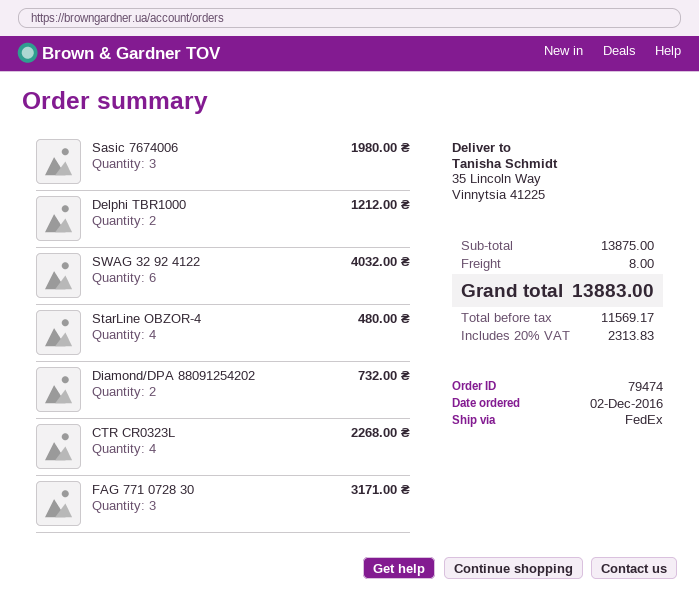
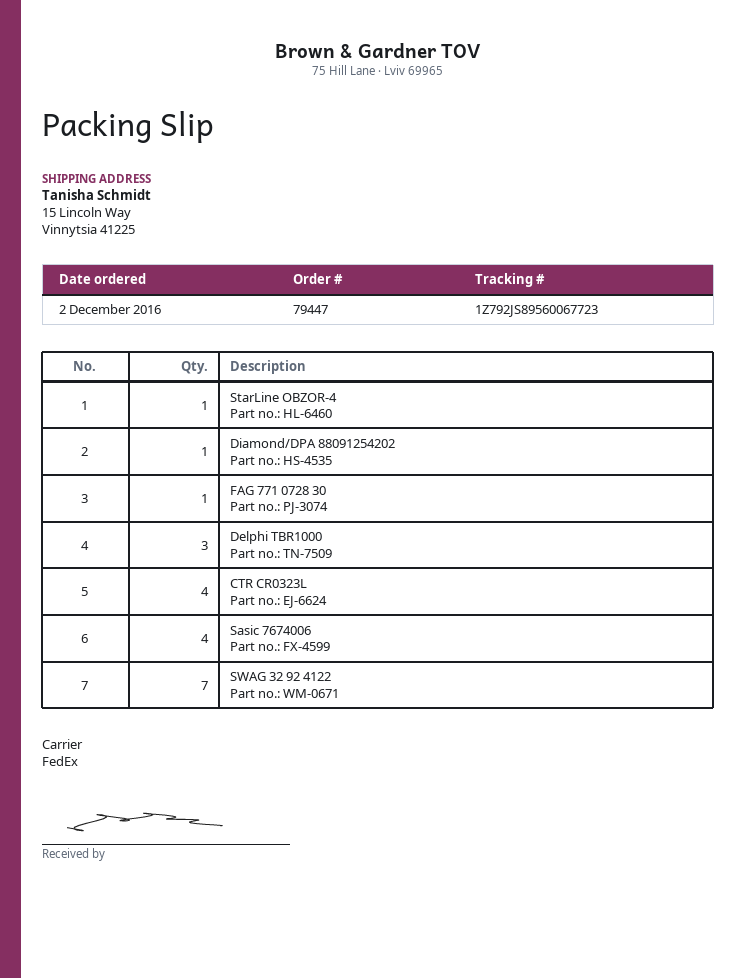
order number: 79474 -> 79447
ship to: 35 Lincoln Way, Vinnytsia 41225 -> 15 Lincoln Way, Vinnytsia 41225
Sasic 7674006: 3 -> 4
Delphi TBR1000: 2 -> 3
SWAG 32 92 4122: 6 -> 7
StarLine OBZOR-4: 4 -> 1
Diamond/DPA 88091254202: 2 -> 1
FAG 771 0728 30: 3 -> 1

